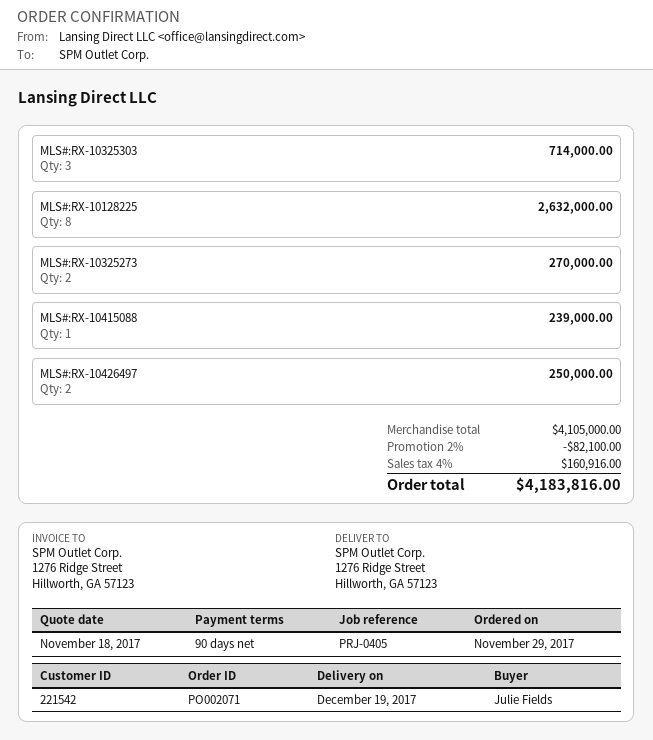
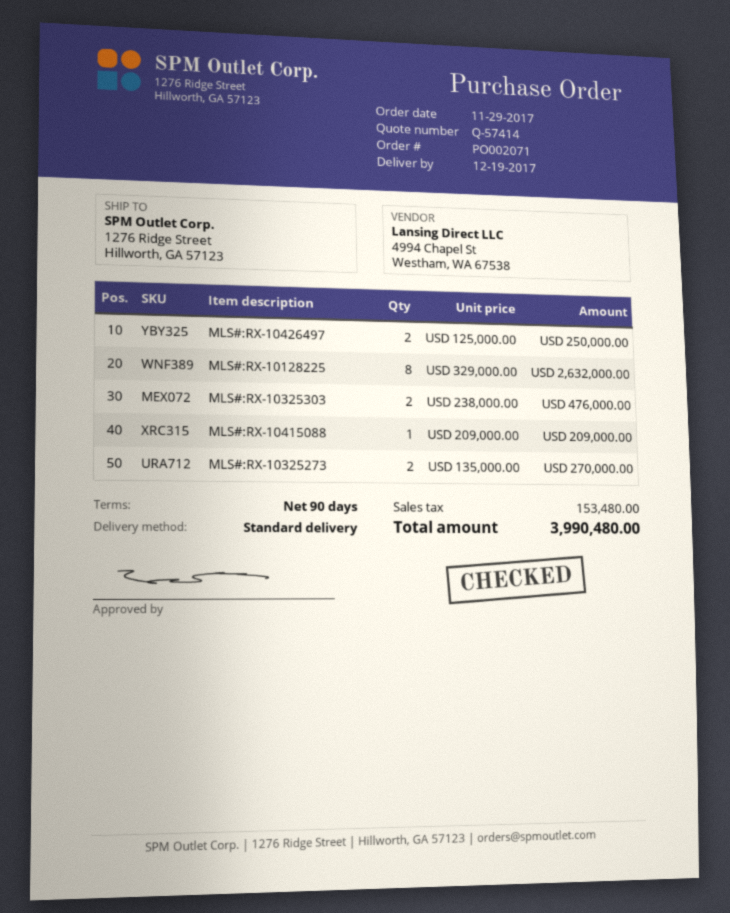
MLS#:RX-10325303: 3 for 714000.00 -> 2 for 476000.00
MLS#:RX-10415088: 1 for 239000.00 -> 1 for 209000.00
discount: 2% = 82100.00 -> none
tax: 160916.00 -> 153480.00
total: 4183816.00 -> 3990480.00

